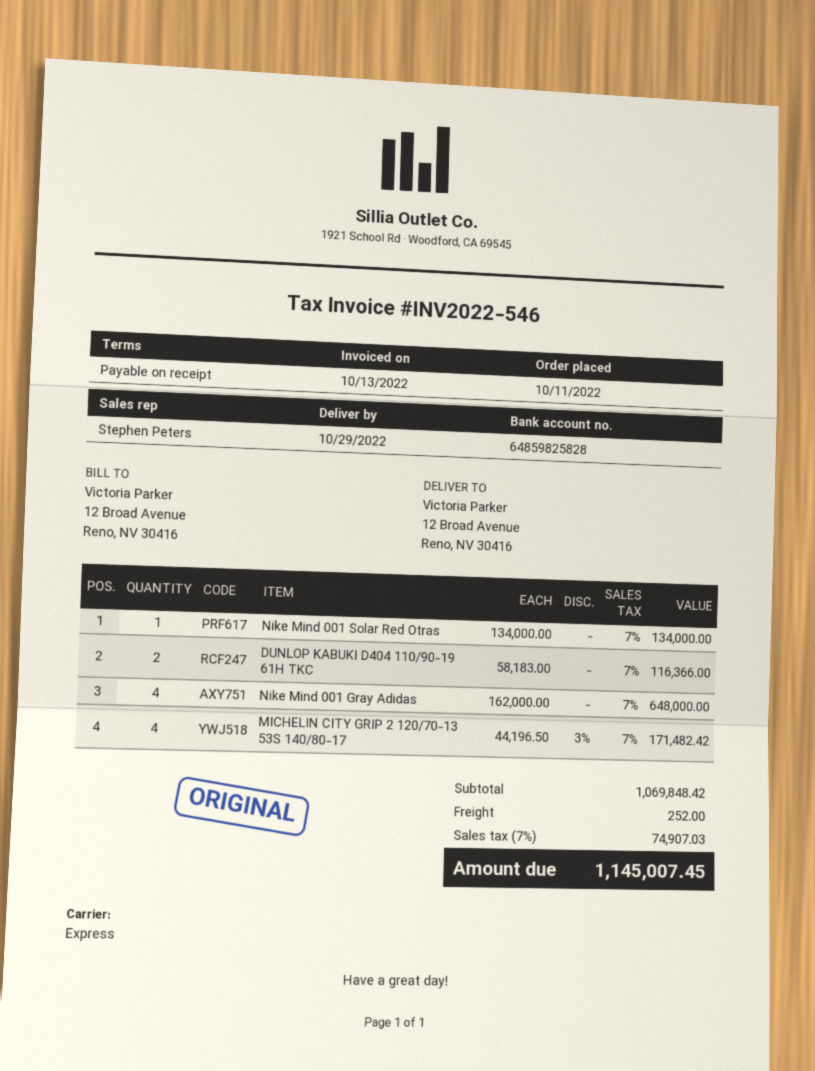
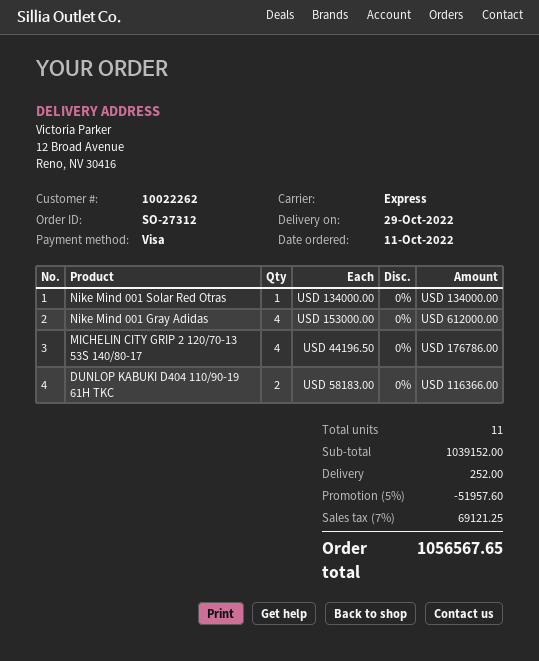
Nike Mind 001 Gray Adidas: 4 x 162000.00 = 648000.00 -> 4 x 153000.00 = 612000.00
MICHELIN CITY GRIP 2 120/70-13 53S 140/80-17: 4 x 44196.50 - 3% = 171482.42 -> 4 x 44196.50 = 176786.00
subtotal: 1069848.42 -> 1039152.00
discount: none -> 5% = 51957.60
tax: 7% = 74907.03 -> 7% = 69121.25
total: 1145007.45 -> 1056567.65

